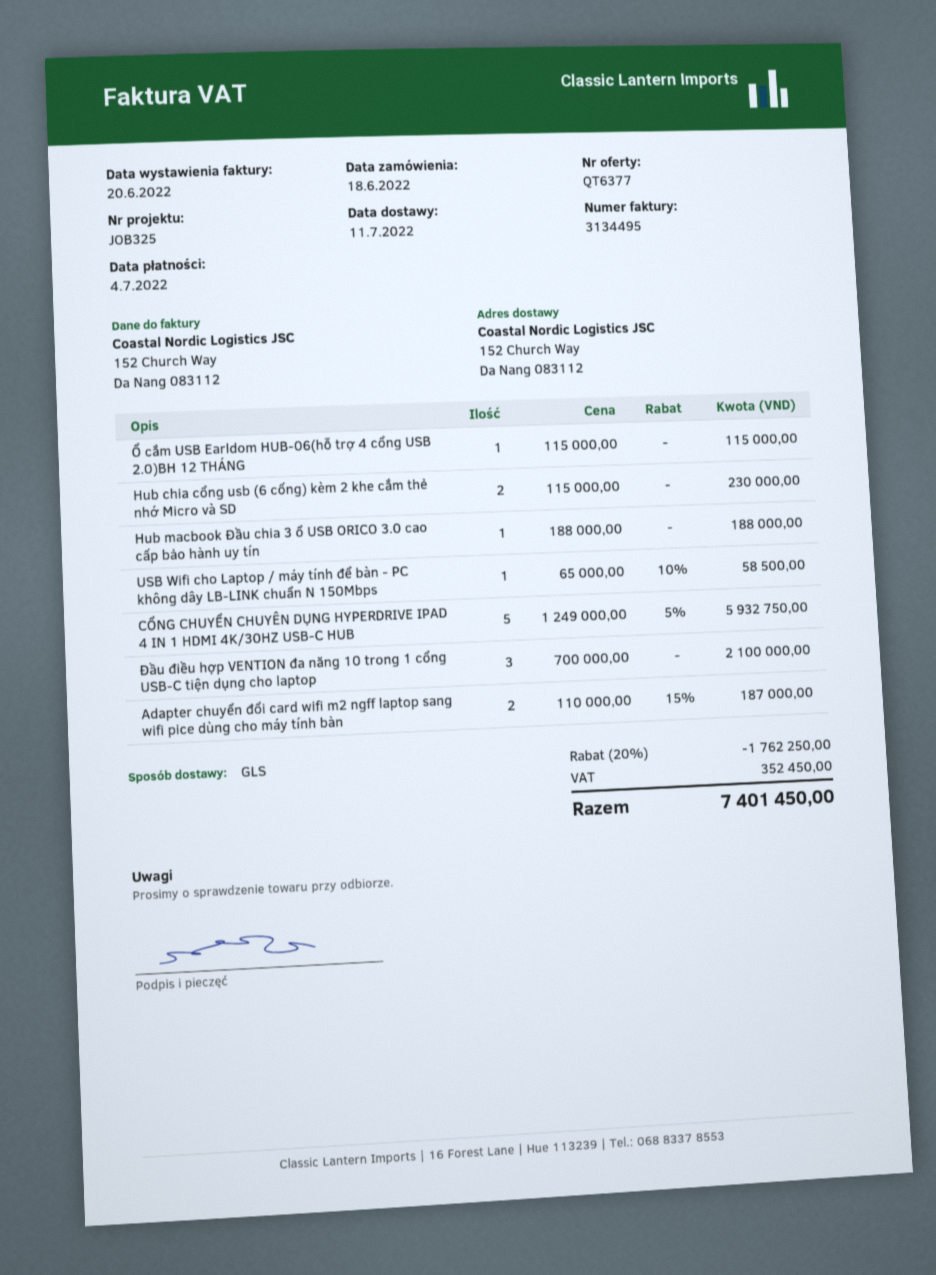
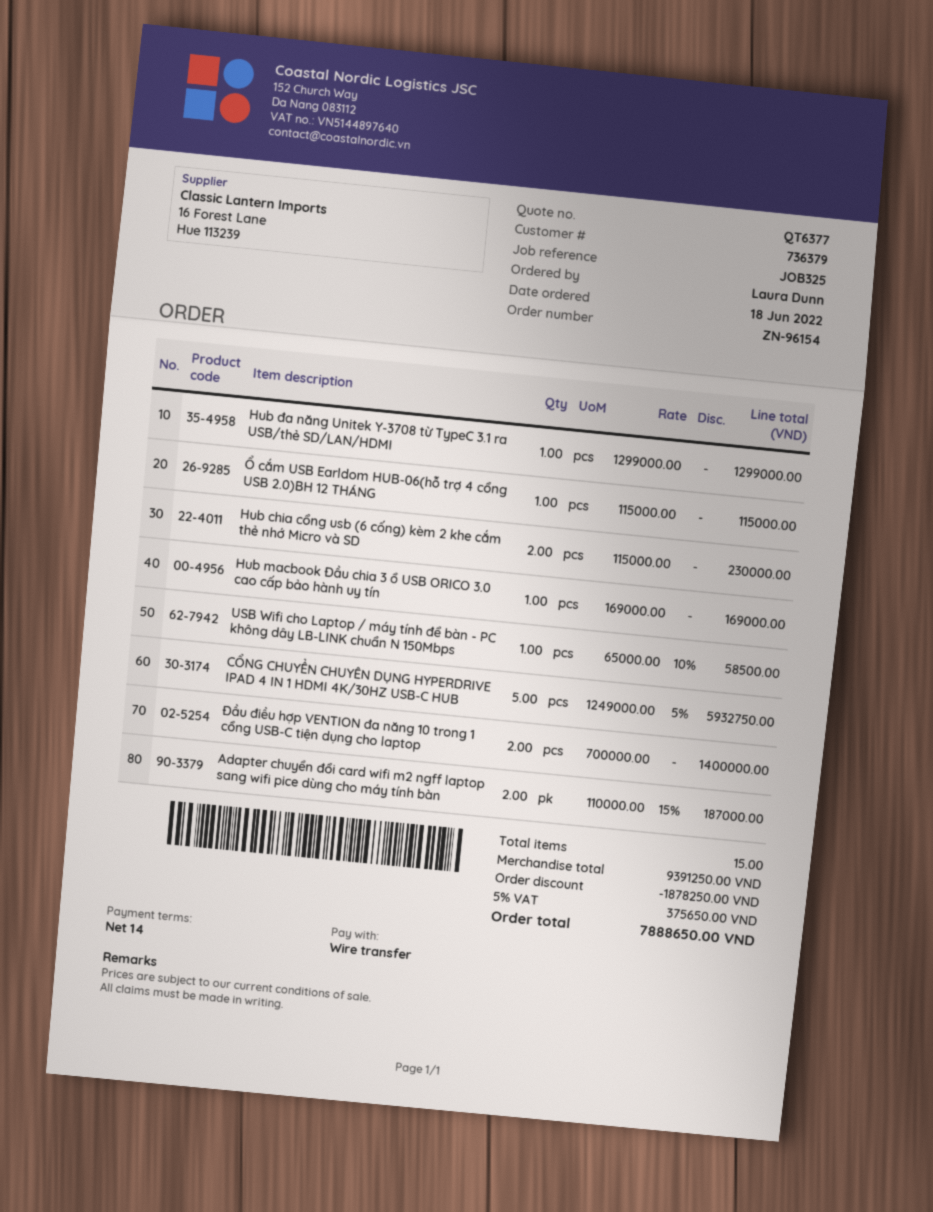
Hub macbook Đầu chia 3 ổ USB ORICO 3.0 cao cấp bảo hành uy tín: 1 x 188000.00 = 188000.00 -> 1 x 169000.00 = 169000.00
Đầu điều hợp VENTION đa năng 10 trong 1 cổng USB-C tiện dụng cho laptop: 3 x 700000.00 = 2100000.00 -> 2 x 700000.00 = 1400000.00
Hub đa năng Unitek Y-3708 từ TypeC 3.1 ra USB/thẻ SD/LAN/HDMI: none -> 1 x 1299000.00 = 1299000.00
discount: 1762250.00 -> 1878250.00
tax: 352450.00 -> 375650.00
total: 7401450.00 -> 7888650.00

